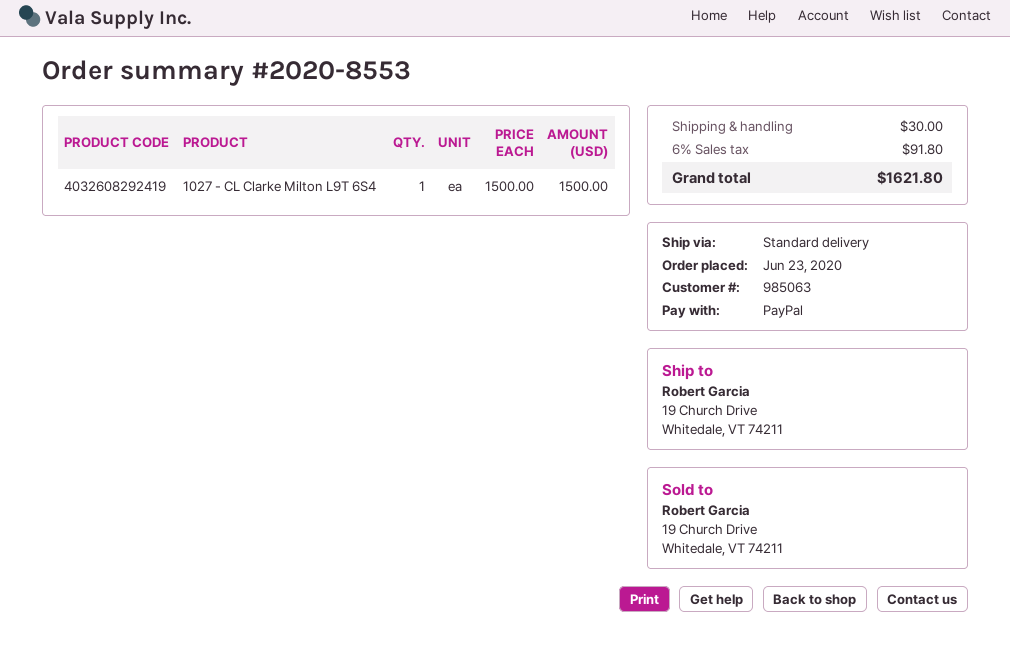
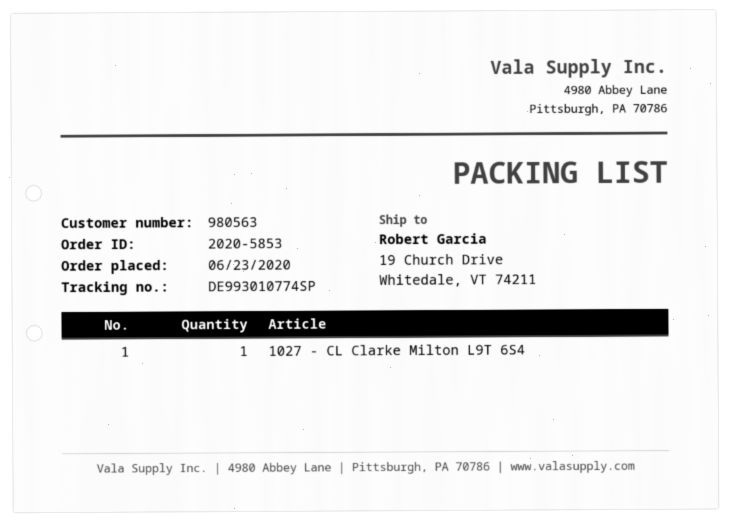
order number: 2020-8553 -> 2020-5853
customer number: 985063 -> 980563

